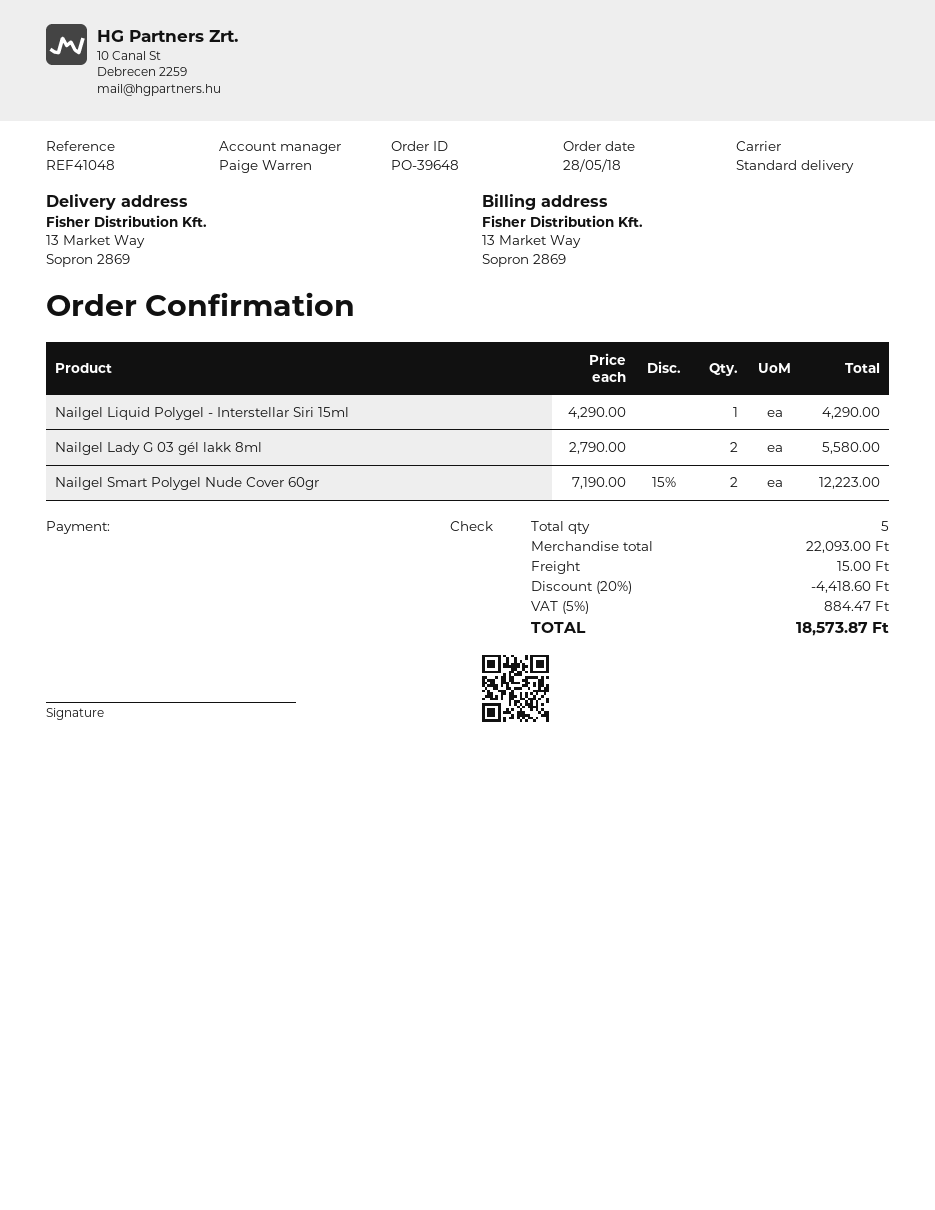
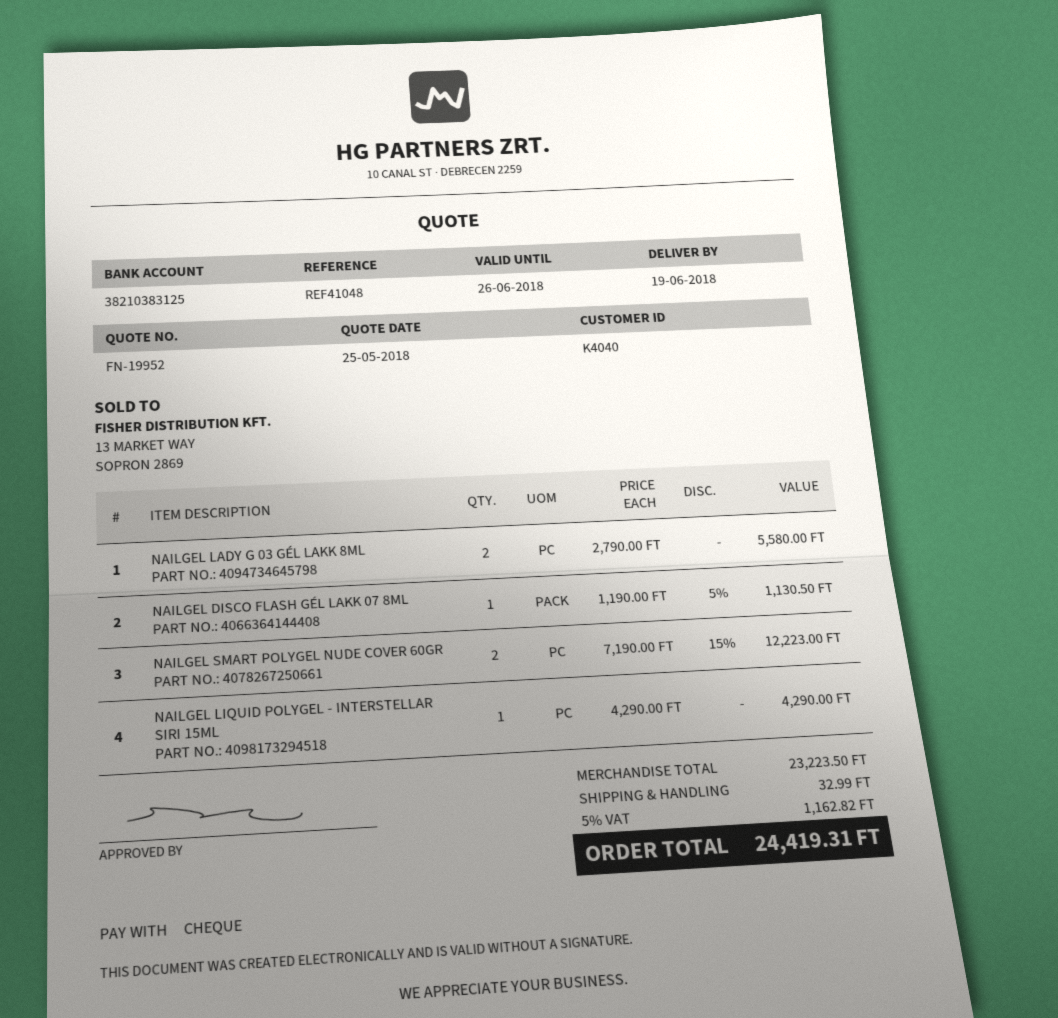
NAILGEL DISCO FLASH GÉL LAKK 07 8ML: none -> 1 x 1190.00 - 5% = 1130.50
subtotal: 22093.00 -> 23223.50
discount: 20% = 4418.60 -> none
shipping: 15.00 -> 32.99
tax: 5% = 884.47 -> 5% = 1162.82
total: 18573.87 -> 24419.31

